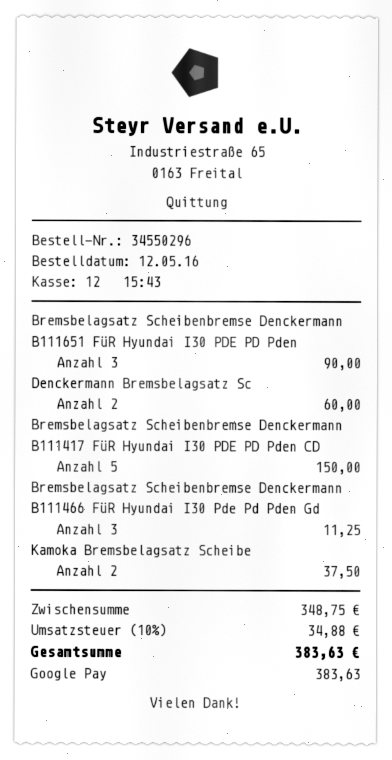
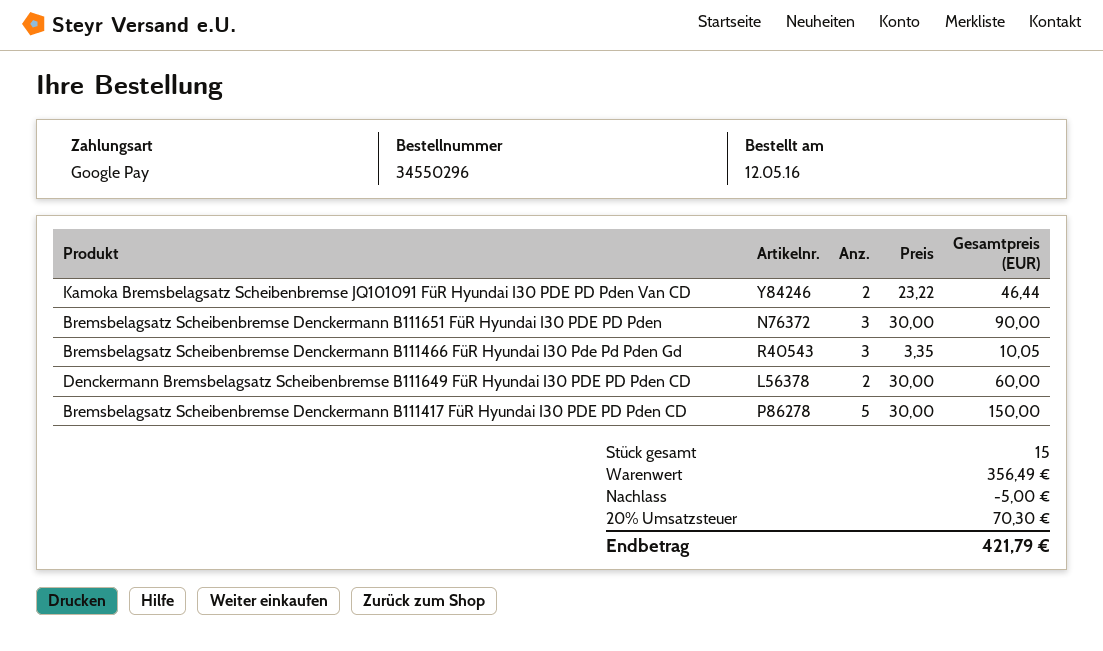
Bremsbelagsatz Scheibenbremse Denckermann B111466 FüR Hyundai I30 Pde Pd Pden Gd: 3 for 11.25 -> 3 for 10.05
Kamoka Bremsbelagsatz Scheibe: 2 for 37.50 -> 2 for 46.44
subtotal: 348.75 -> 356.49
discount: none -> 5.00
tax: 10% = 34.88 -> 20% = 70.30
total: 383.63 -> 421.79

